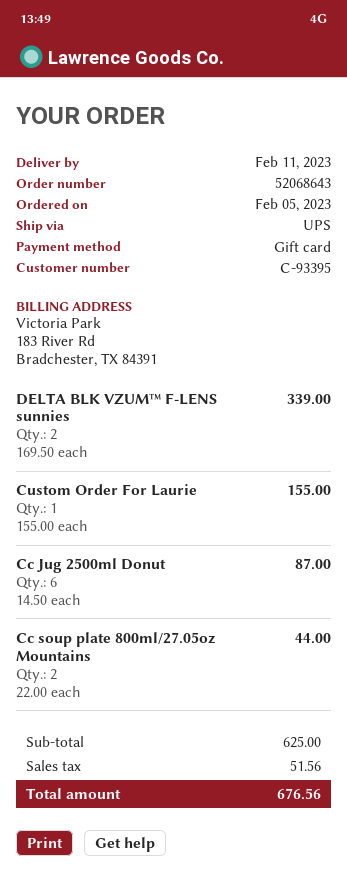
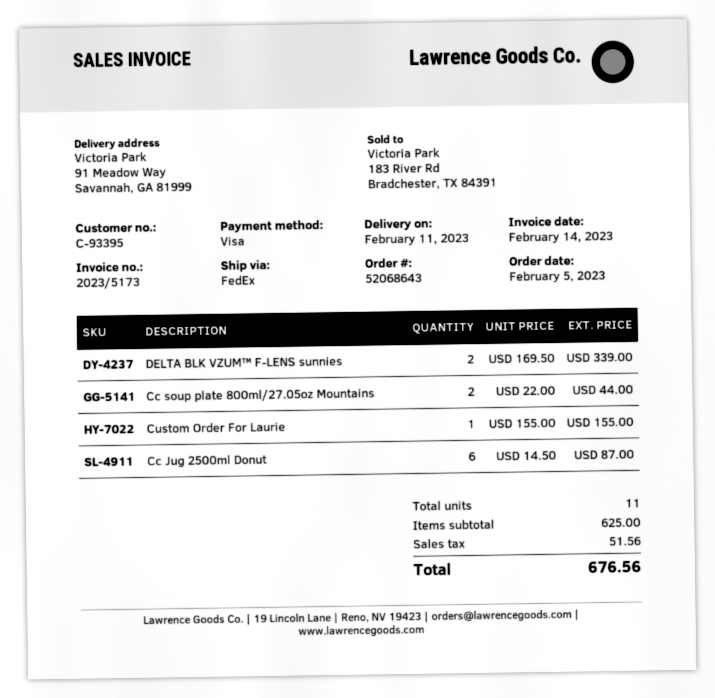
payment method: gift card -> Visa
shipping method: UPS -> FedEx

